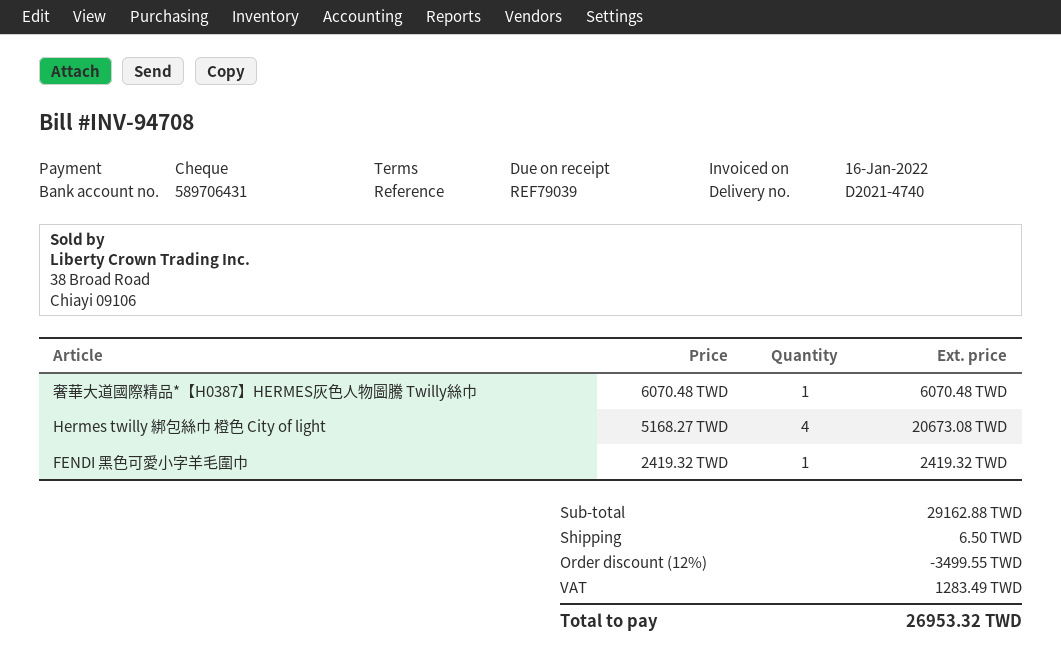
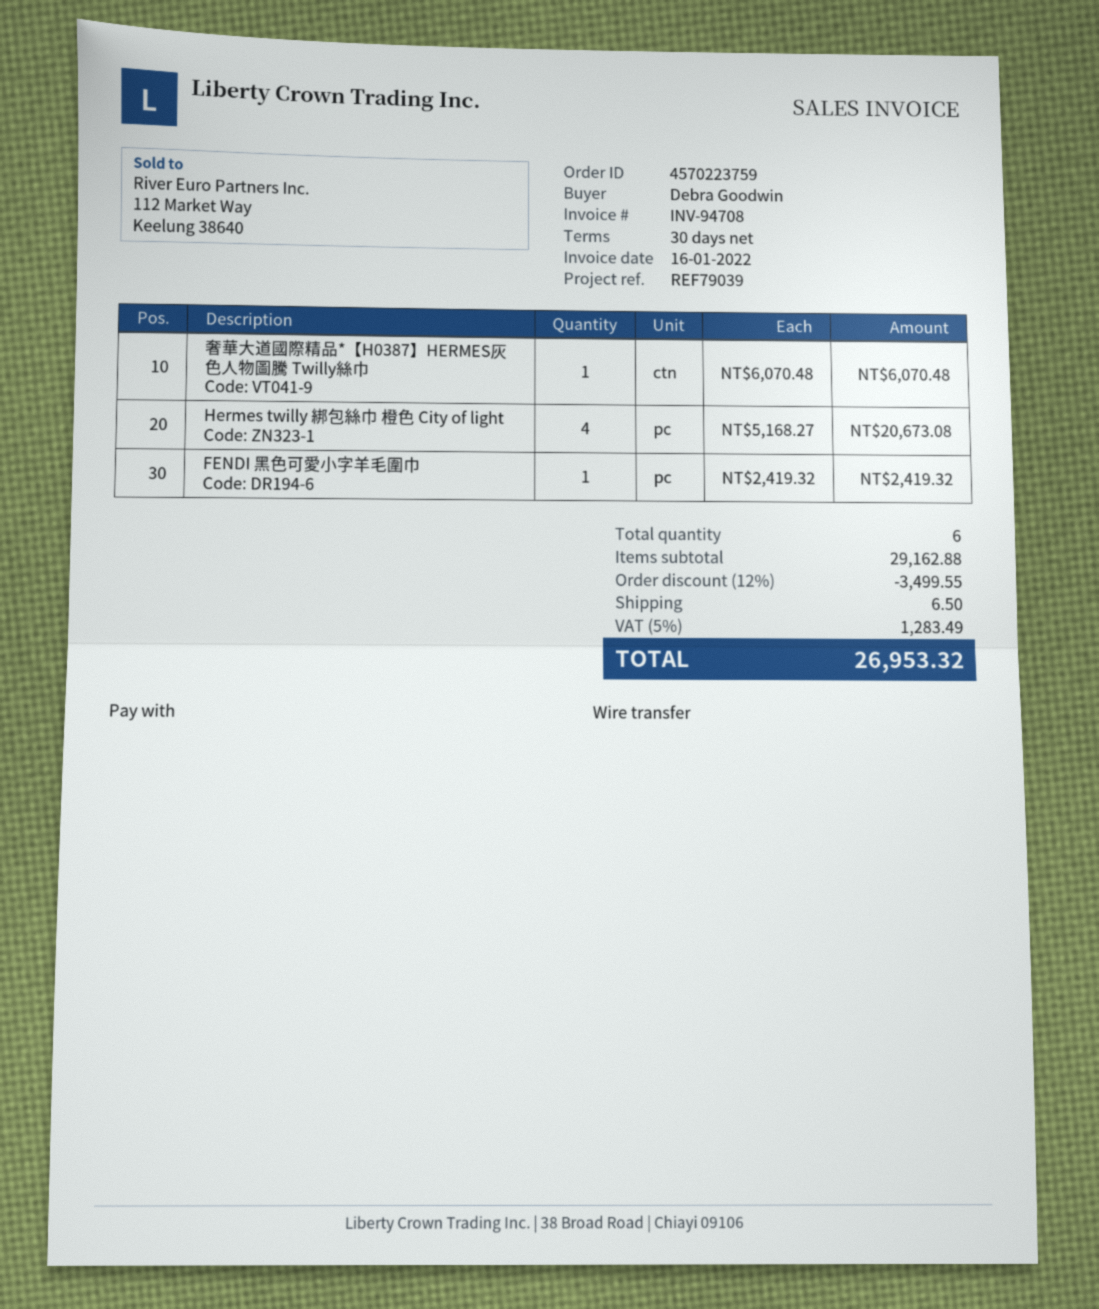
payment terms: on receipt -> 30 days
payment method: cheque -> bank transfer

